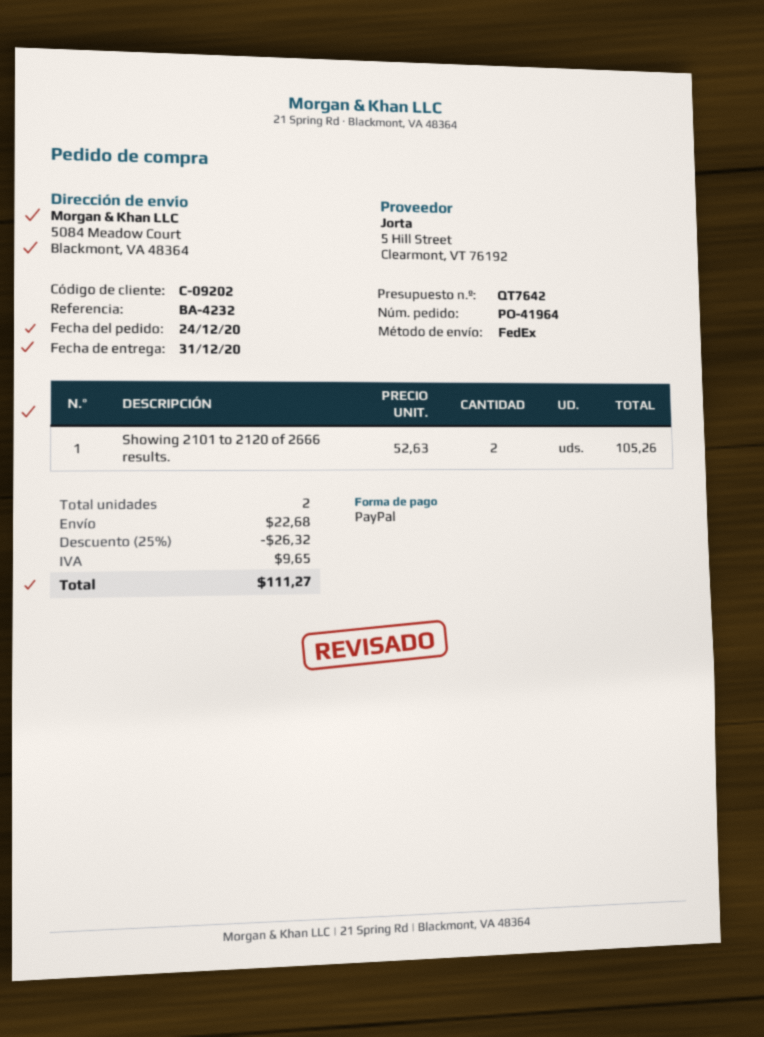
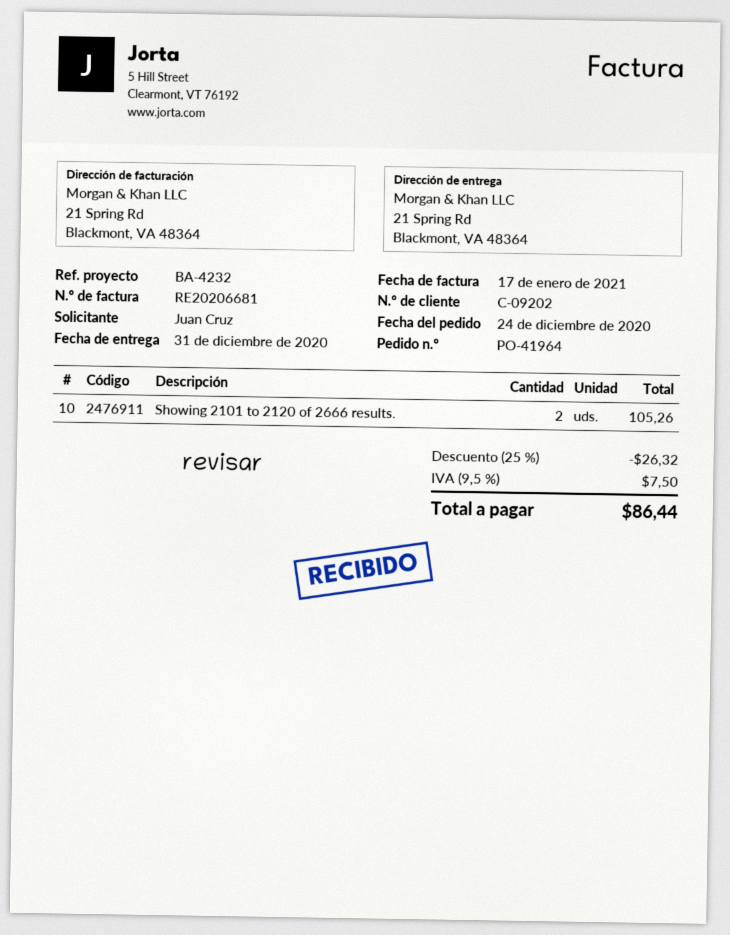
ship to: 5084 Meadow Court, Blackmont, VA 48364 -> 21 Spring Rd, Blackmont, VA 48364
shipping: 22.68 -> none
tax: 9.65 -> 7.50
total: 111.27 -> 86.44

